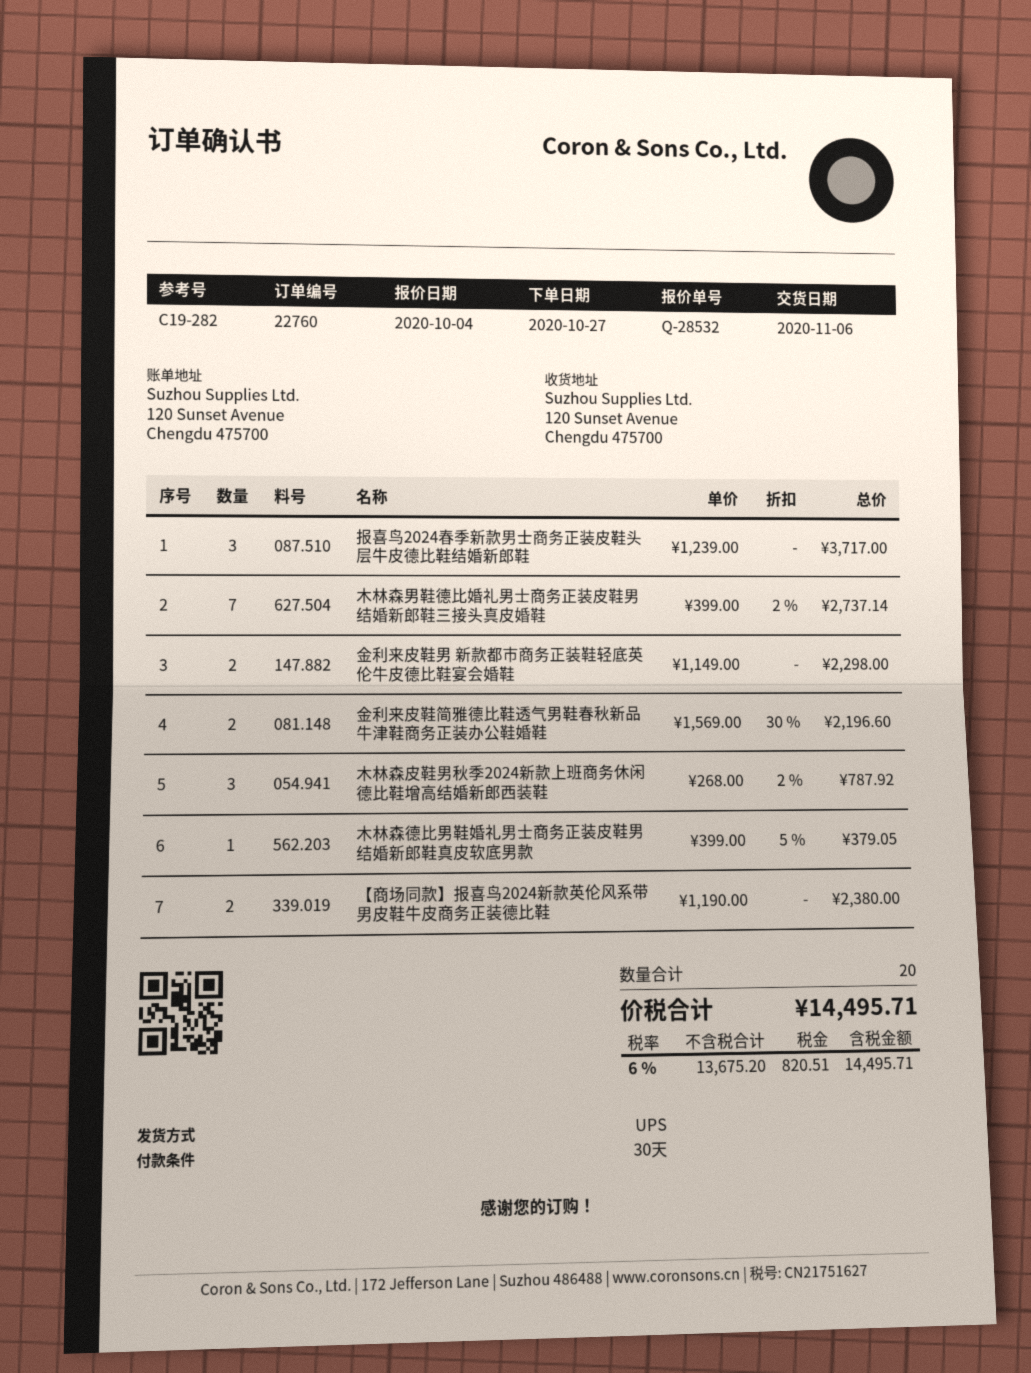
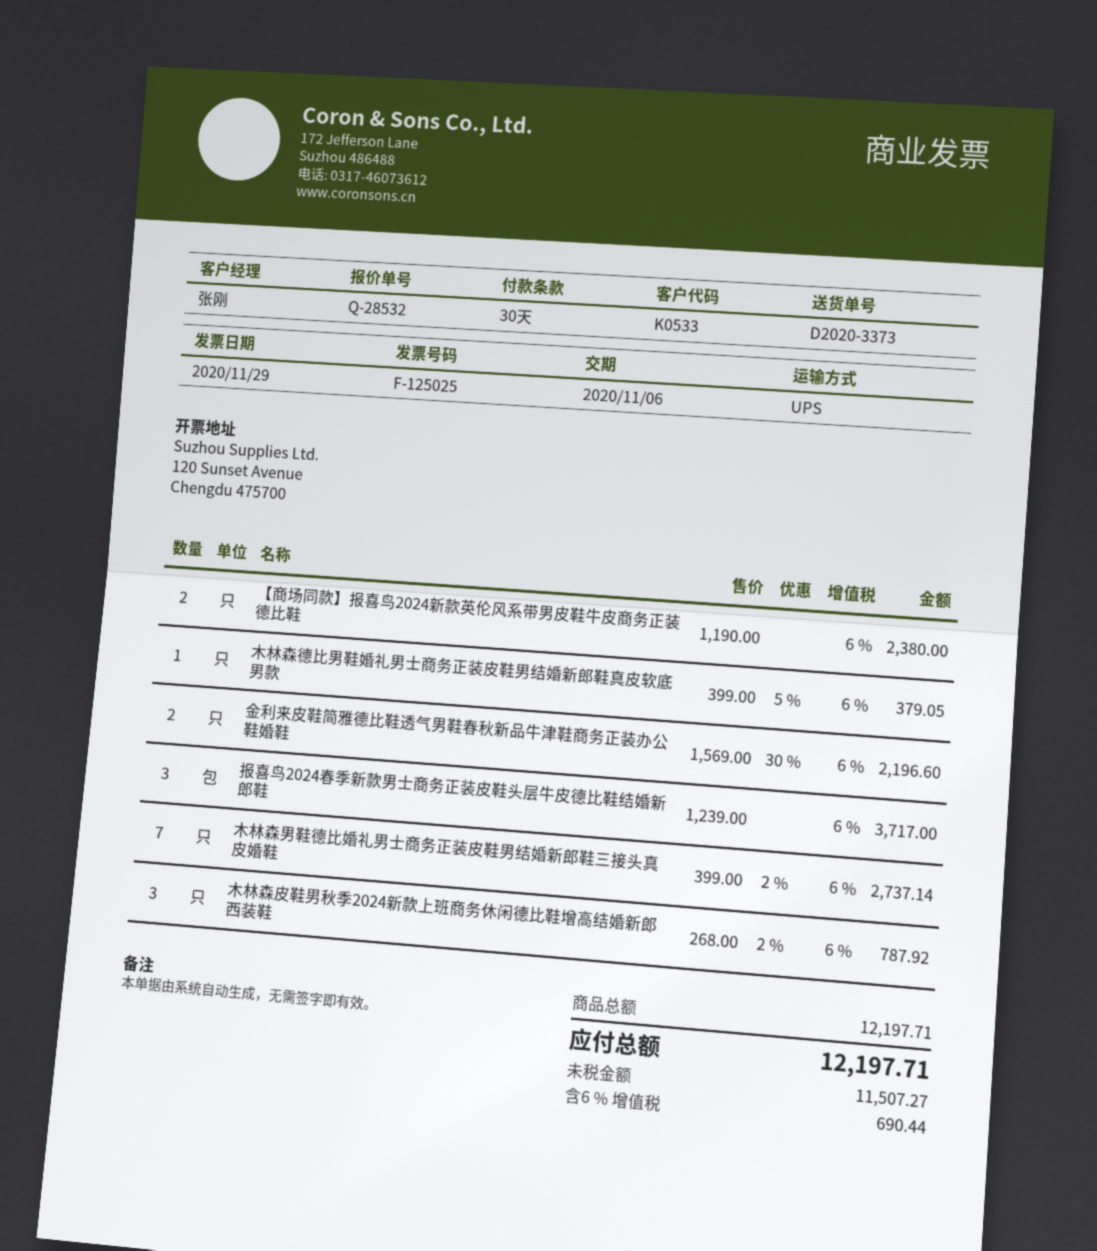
金利来皮鞋男 新款都市商务正装鞋轻底英伦牛皮德比鞋宴会婚鞋: 2 x 1149.00 = 2298.00 -> none
net: 13675.20 -> 11507.27
tax: 6% = 820.51 -> 6% = 690.44
total: 14495.71 -> 12197.71

